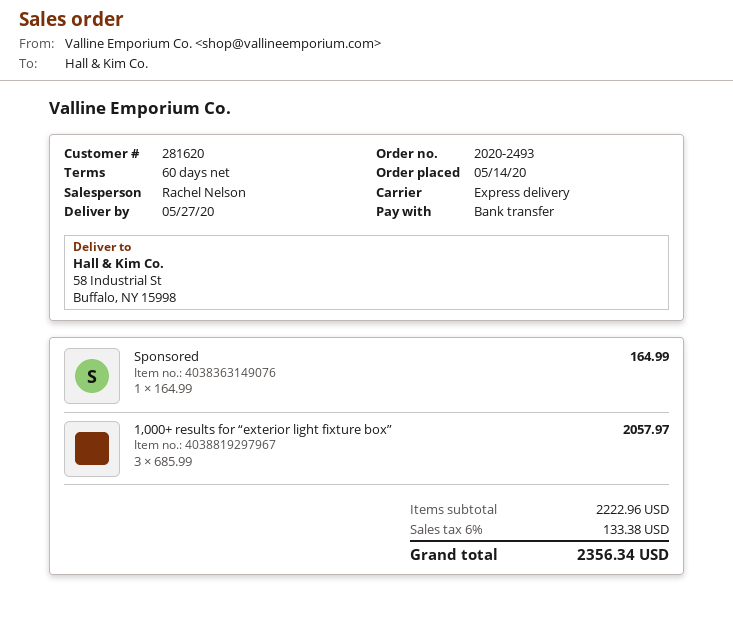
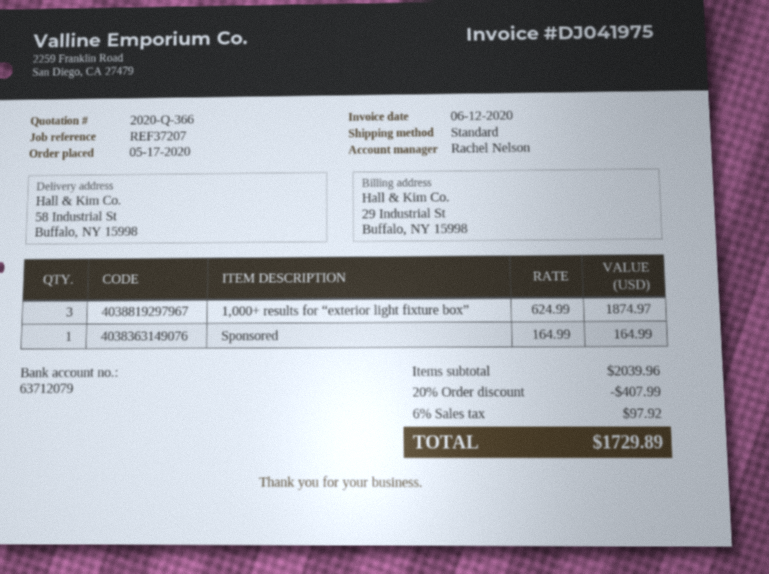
order date: 2020-05-14 -> 2020-05-17
shipping method: express -> standard
1,000+ results for “exterior light fixture box”: 3 x 685.99 = 2057.97 -> 3 x 624.99 = 1874.97
subtotal: 2222.96 -> 2039.96
discount: none -> 20% = 407.99
tax: 6% = 133.38 -> 6% = 97.92
total: 2356.34 -> 1729.89

